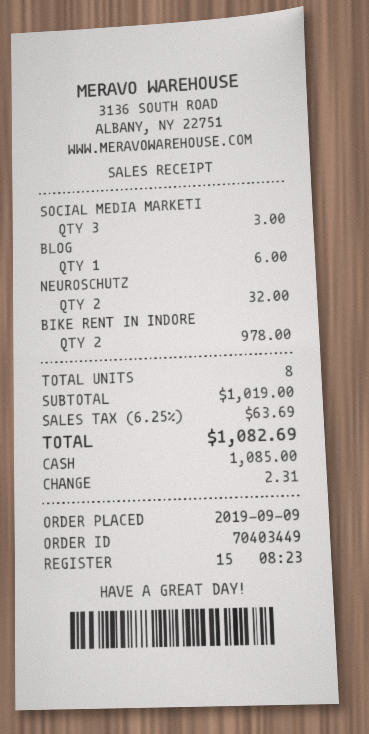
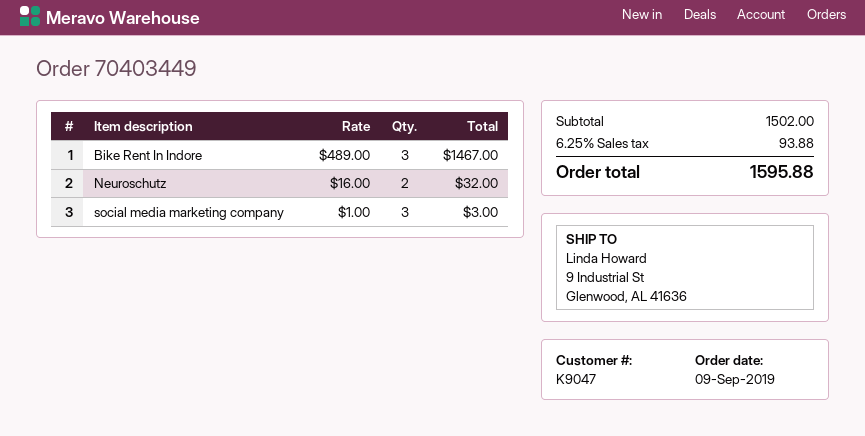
BLOG: 1 for 6.00 -> none
BIKE RENT IN INDORE: 2 for 978.00 -> 3 for 1467.00
subtotal: 1019.00 -> 1502.00
tax: 6.25% = 63.69 -> 6.25% = 93.88
total: 1082.69 -> 1595.88

